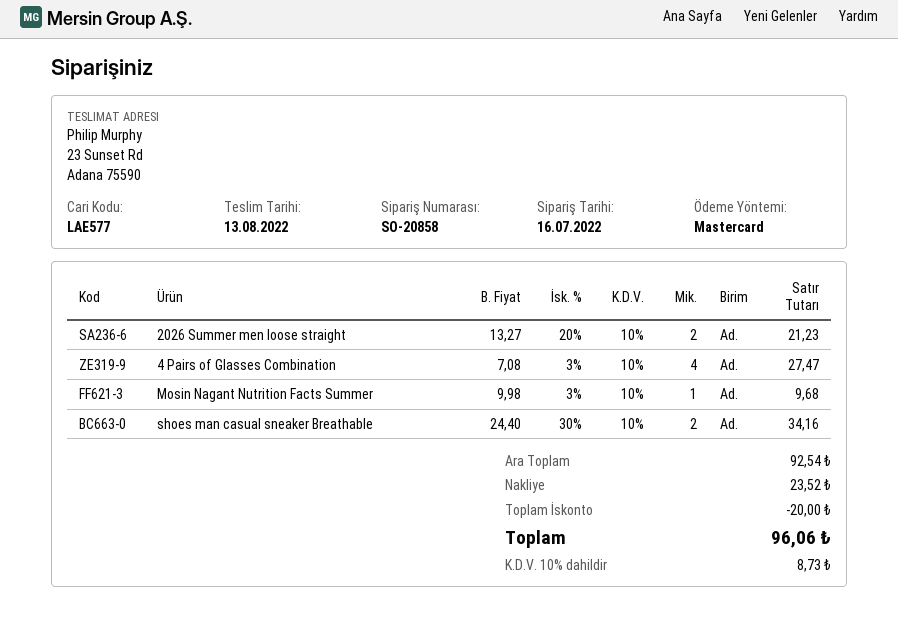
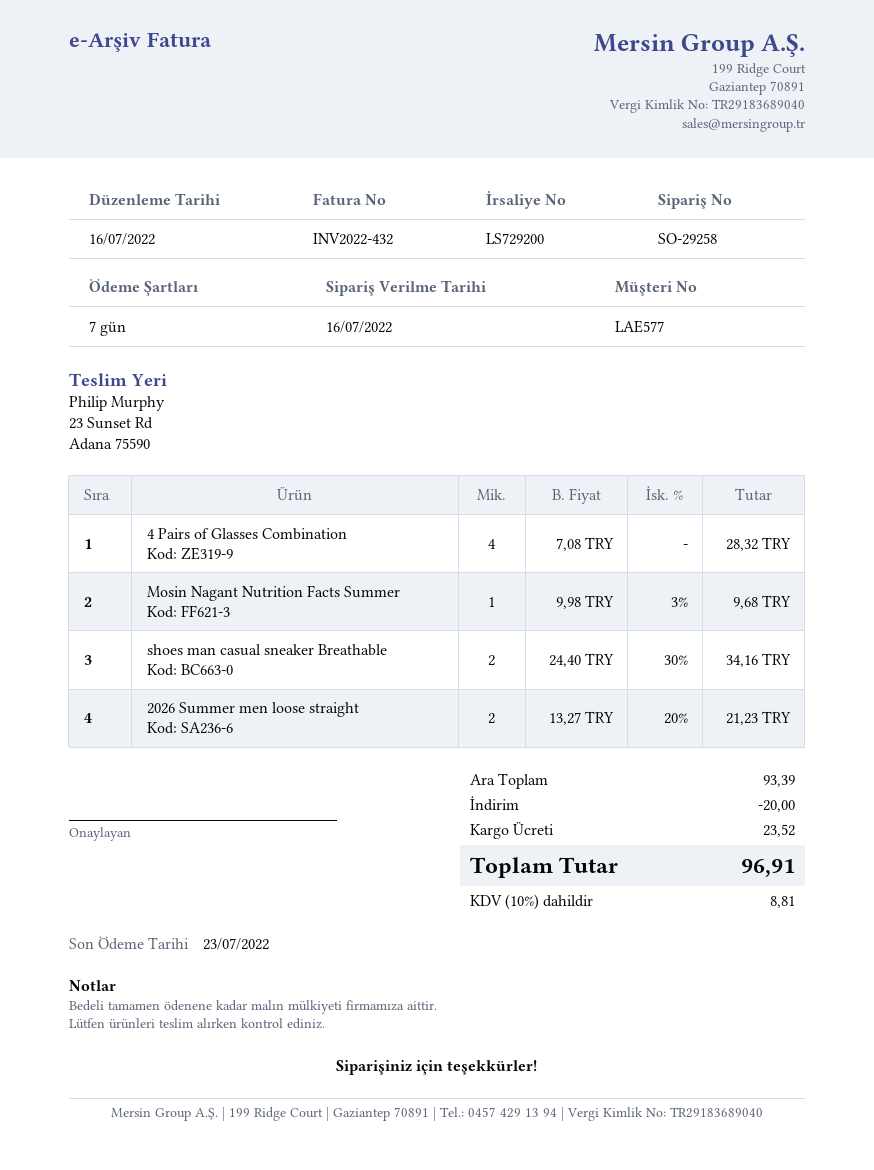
order number: SO-20858 -> SO-29258
4 Pairs of Glasses Combination: 4 x 7.08 - 3% = 27.47 -> 4 x 7.08 = 28.32
subtotal: 92.54 -> 93.39
tax: 10% = 8.73 -> 10% = 8.81
total: 96.06 -> 96.91

